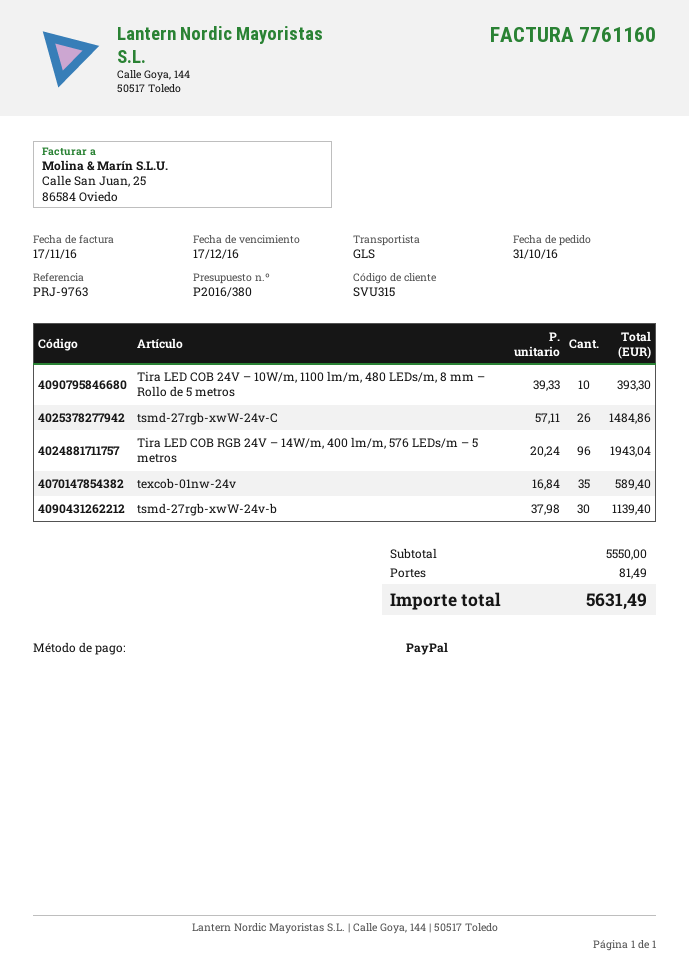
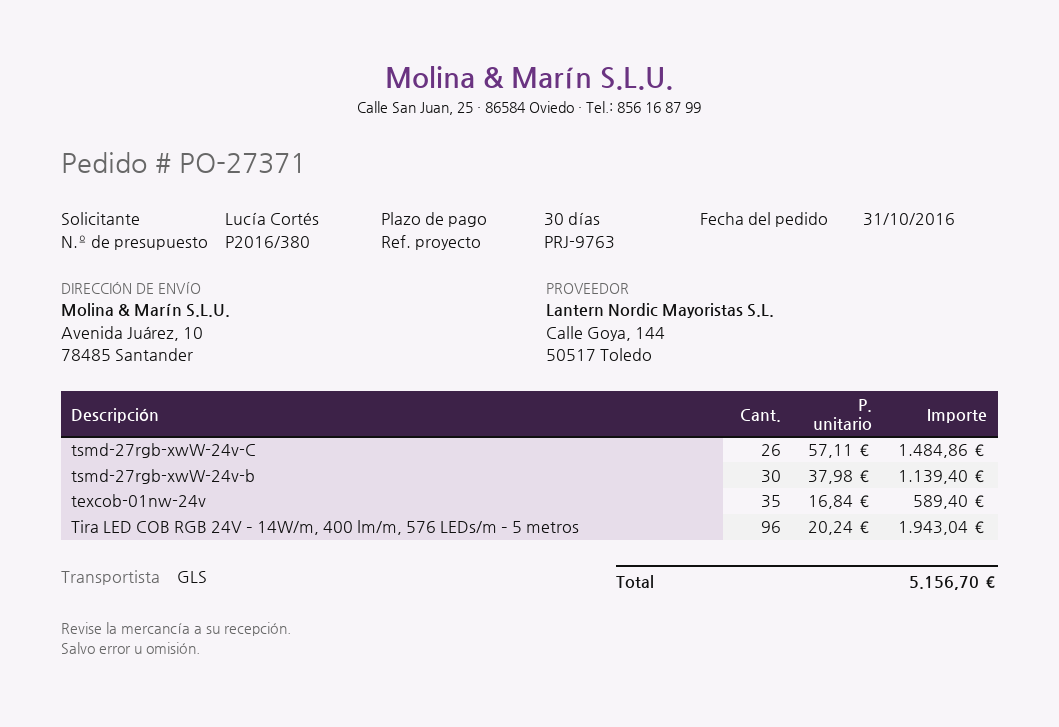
Tira LED COB 24V – 10W/m, 1100 lm/m, 480 LEDs/m, 8 mm – Rollo de 5 metros: 10 x 39.33 = 393.30 -> none
shipping: 81.49 -> none
total: 5631.49 -> 5156.70

